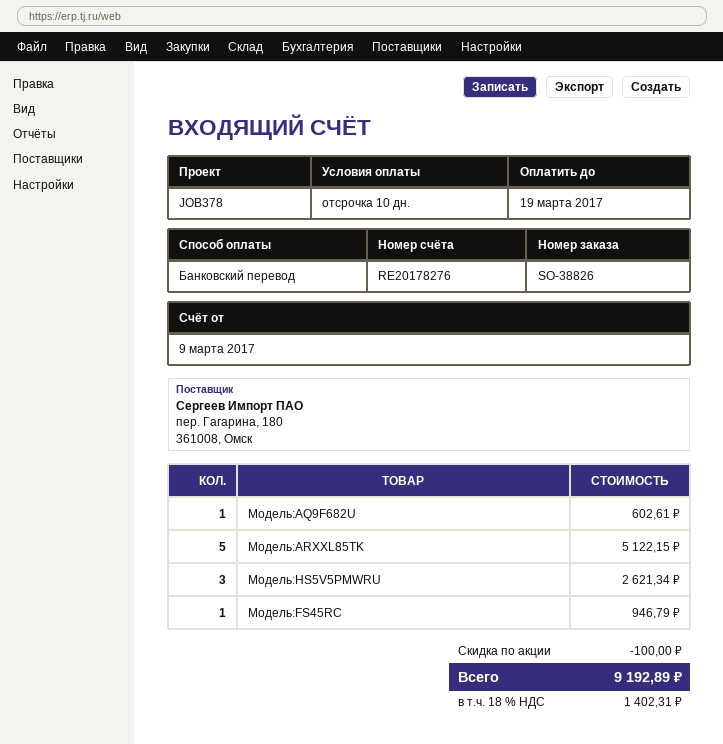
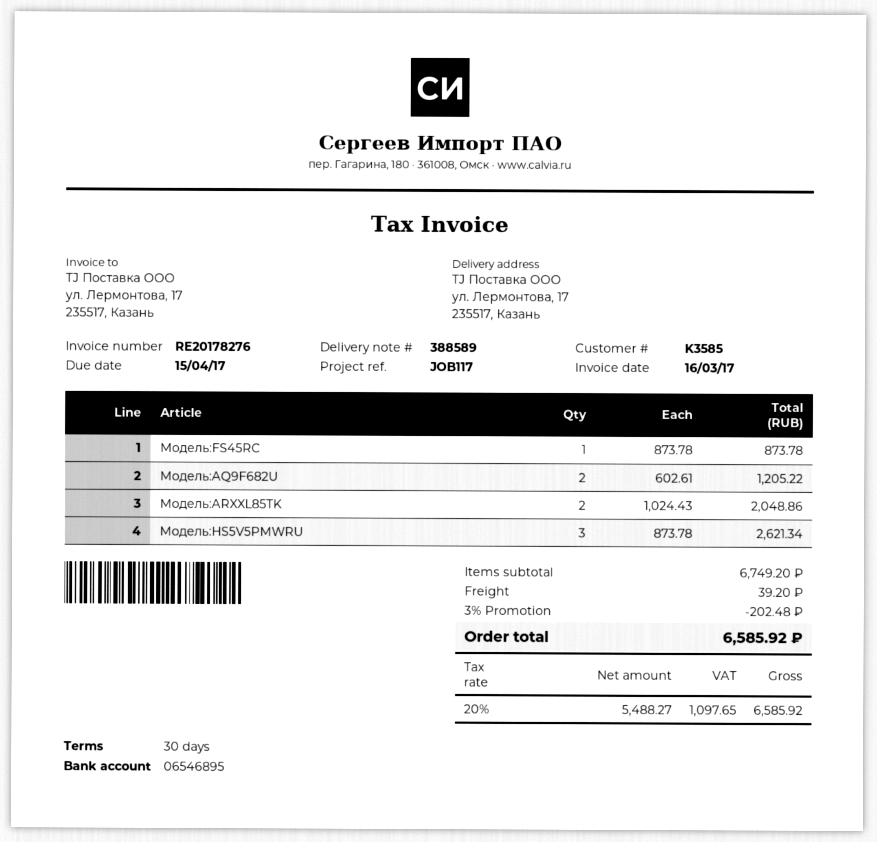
invoice date: 2017-03-09 -> 2017-03-16
payment terms: 10 days -> 30 days
due date: 2017-03-19 -> 2017-04-15
reference: JOB378 -> JOB117
Модель:AQ9F682U: 1 for 602.61 -> 2 for 1205.22
Модель:ARXXL85TK: 5 for 5122.15 -> 2 for 2048.86
Модель:FS45RC: 1 for 946.79 -> 1 for 873.78
discount: 100.00 -> 202.48
shipping: none -> 39.20
tax: 18% = 1402.31 -> 20% = 1097.65
total: 9192.89 -> 6585.92

